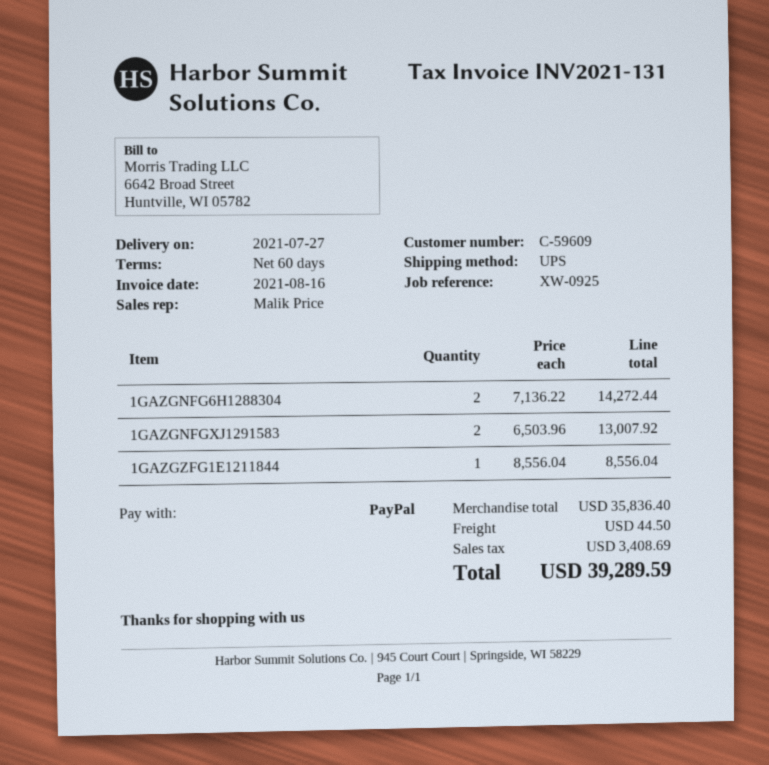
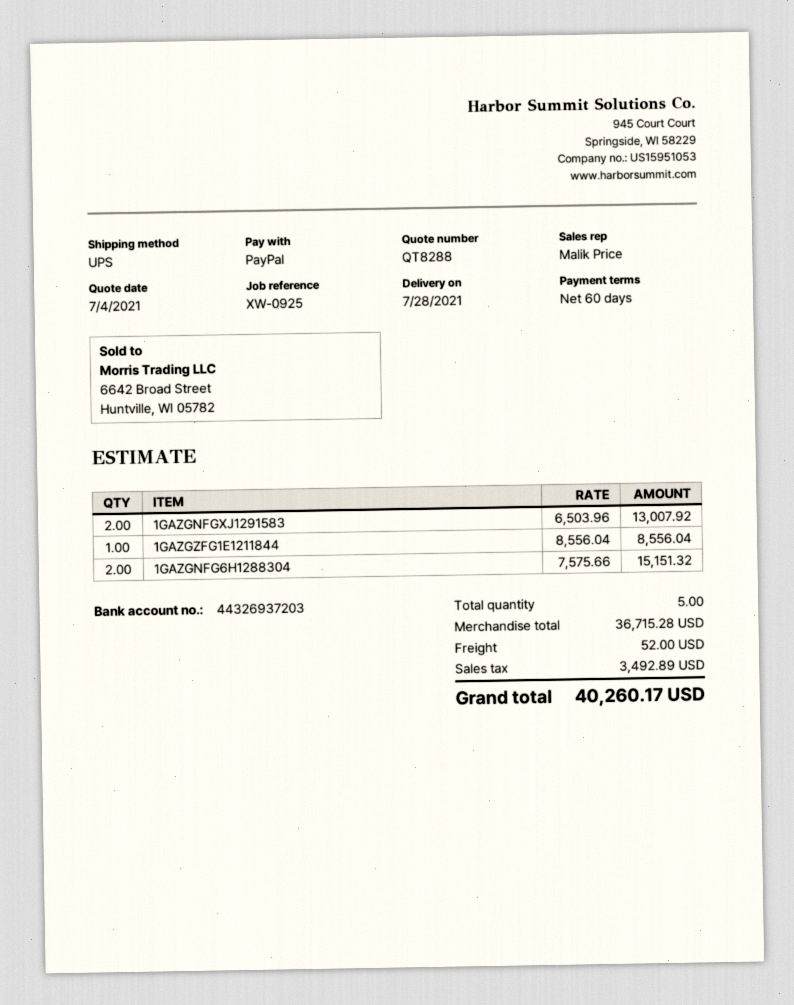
delivery date: 2021-07-27 -> 2021-07-28
1GAZGNFG6H1288304: 2 x 7136.22 = 14272.44 -> 2 x 7575.66 = 15151.32
subtotal: 35836.40 -> 36715.28
shipping: 44.50 -> 52.00
tax: 3408.69 -> 3492.89
total: 39289.59 -> 40260.17

